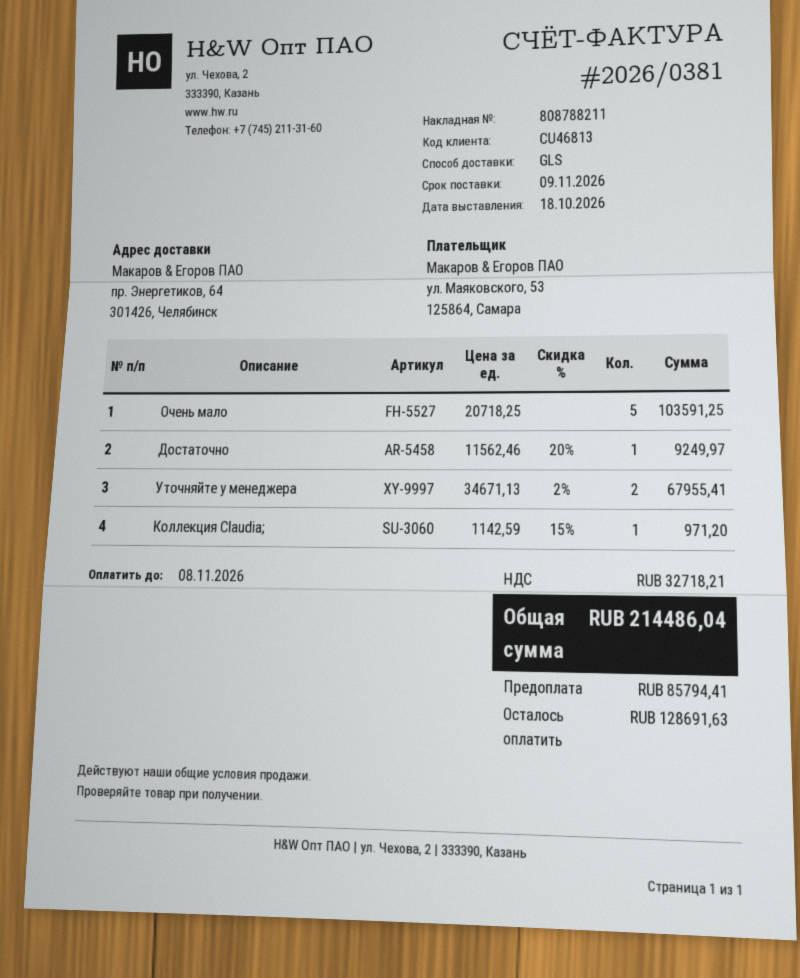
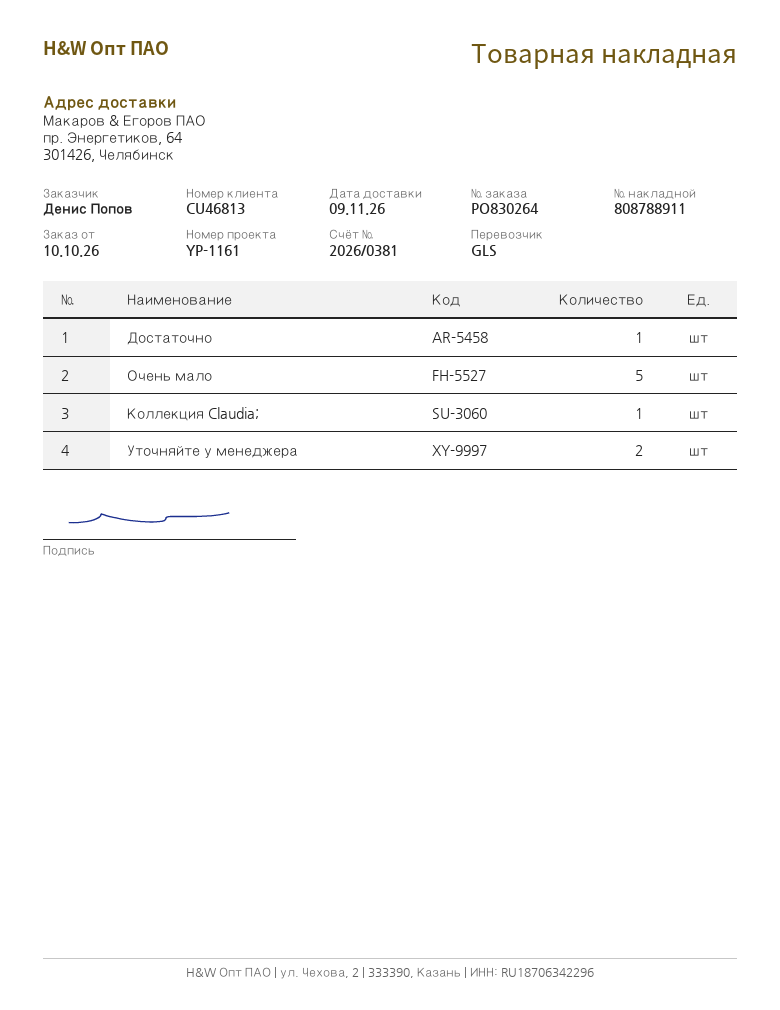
delivery note number: 808788211 -> 808788911

